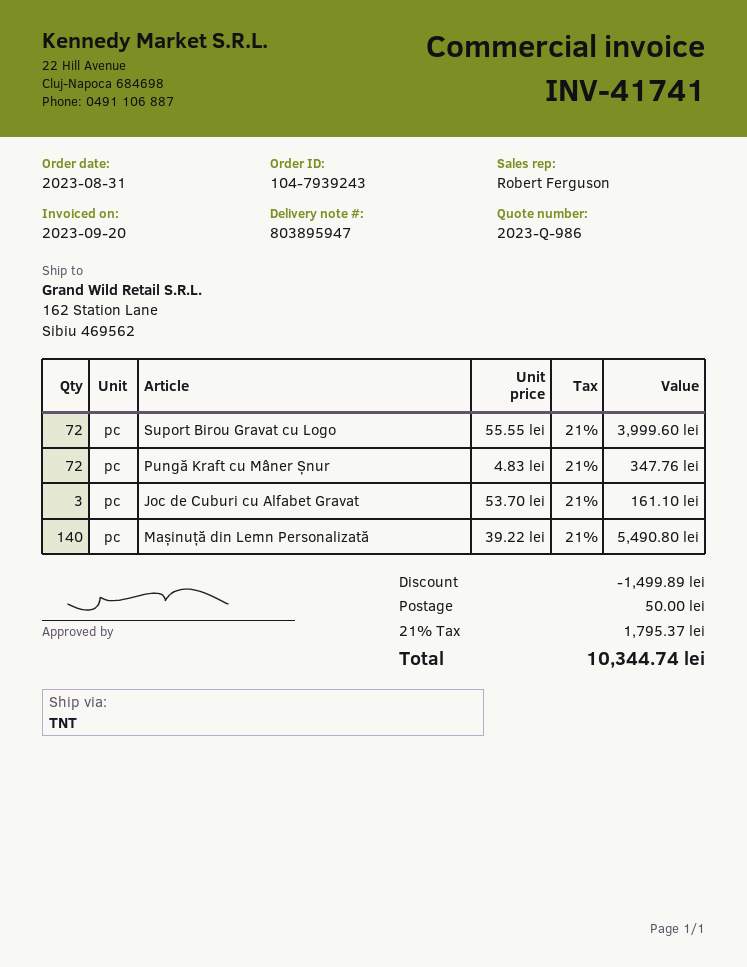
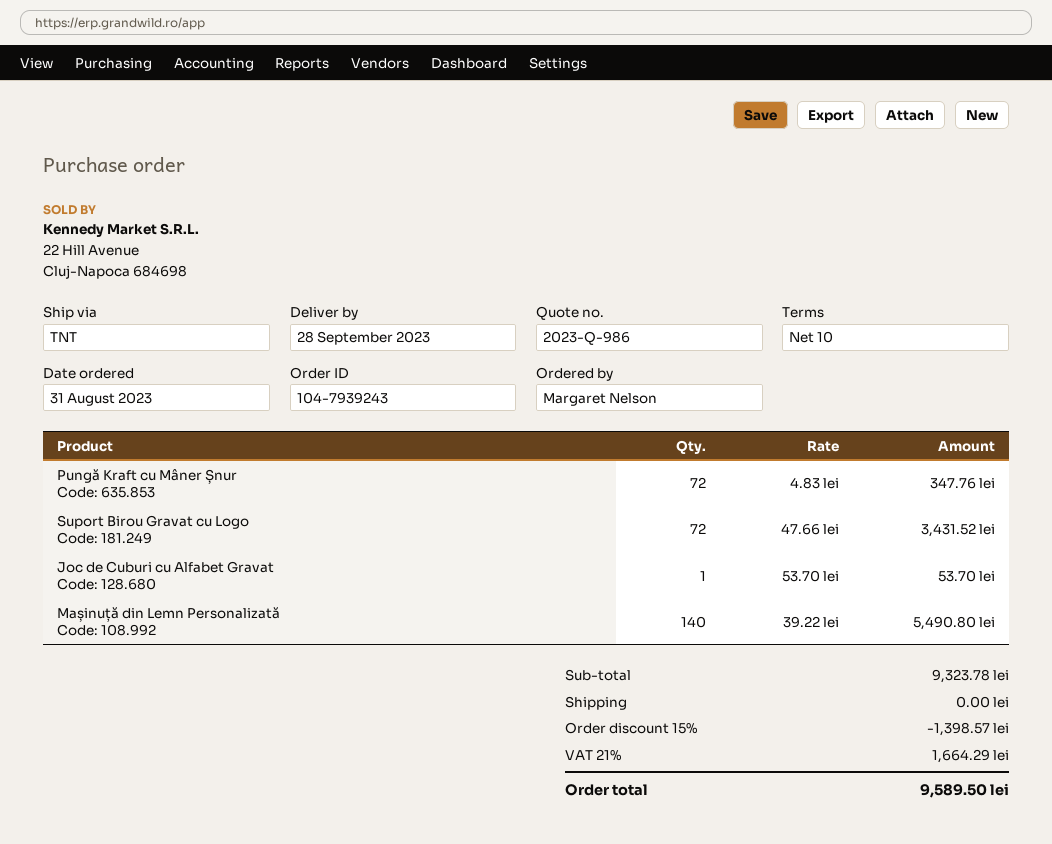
Suport Birou Gravat cu Logo: 72 x 55.55 = 3999.60 -> 72 x 47.66 = 3431.52
Joc de Cuburi cu Alfabet Gravat: 3 x 53.70 = 161.10 -> 1 x 53.70 = 53.70
discount: 1499.89 -> 1398.57
shipping: 50.00 -> 0.00
tax: 21% = 1795.37 -> 21% = 1664.29
total: 10344.74 -> 9589.50

